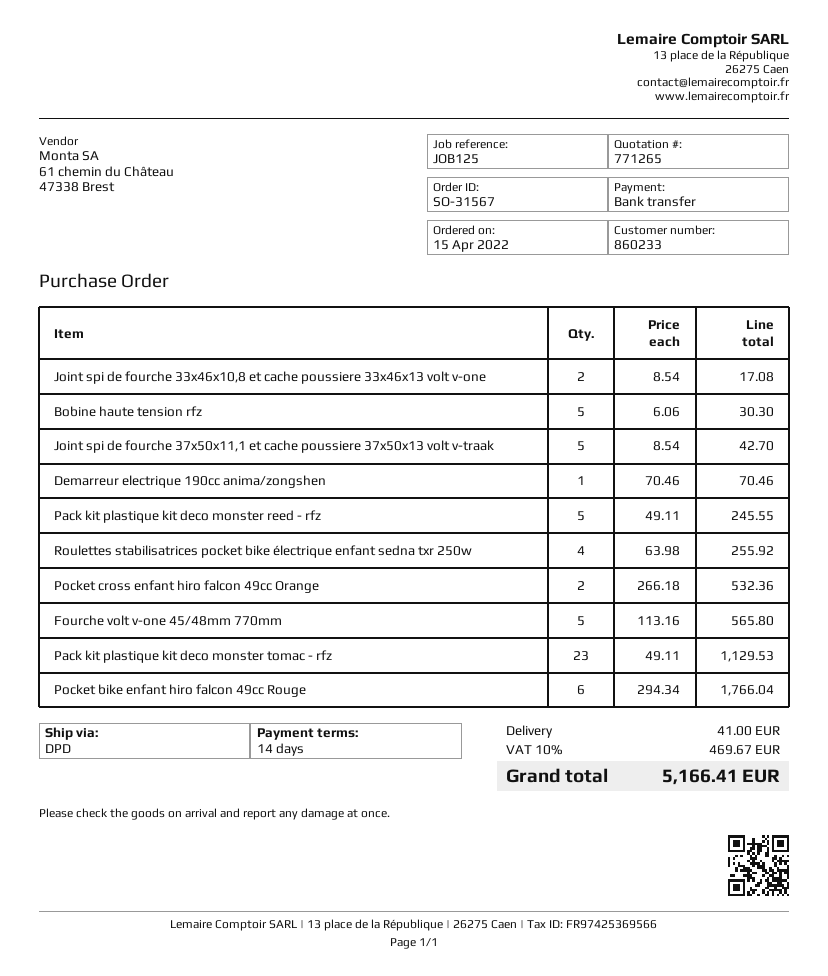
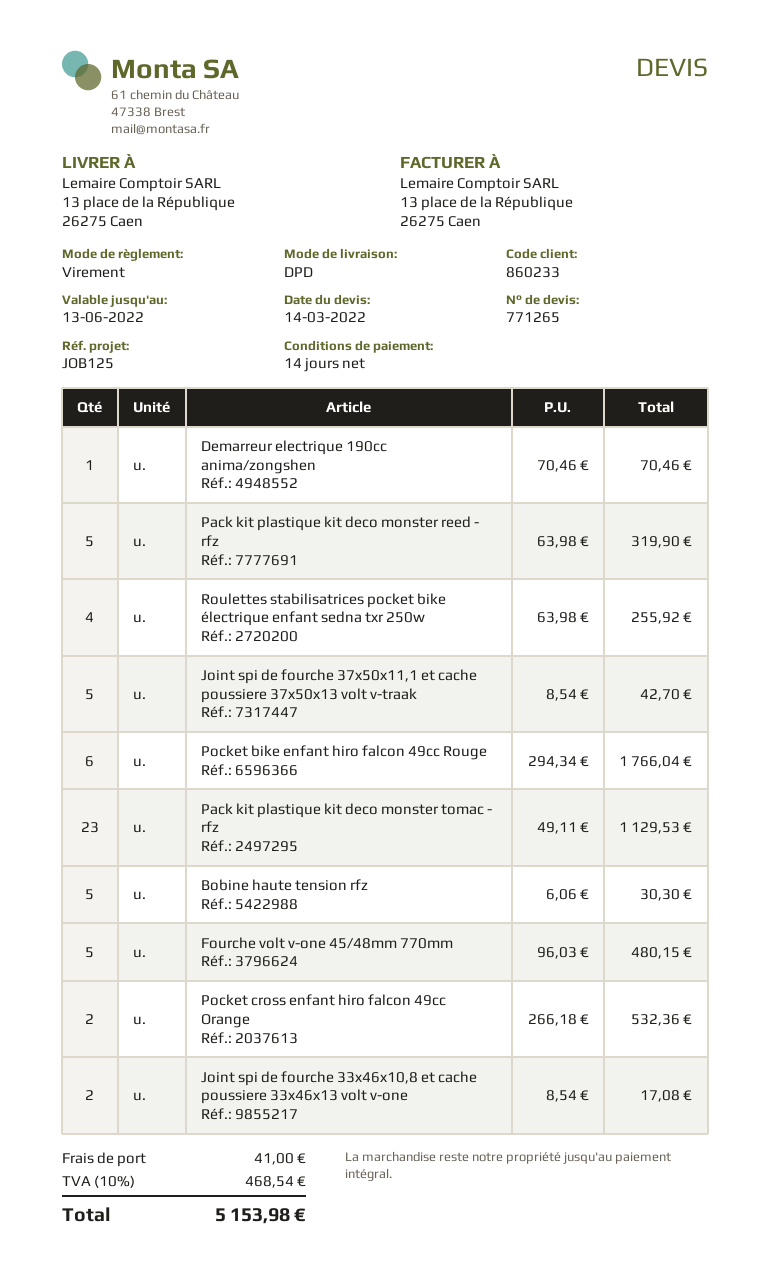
Pack kit plastique kit deco monster reed - rfz: 5 x 49.11 = 245.55 -> 5 x 63.98 = 319.90
Fourche volt v-one 45/48mm 770mm: 5 x 113.16 = 565.80 -> 5 x 96.03 = 480.15
tax: 10% = 469.67 -> 10% = 468.54
total: 5166.41 -> 5153.98

